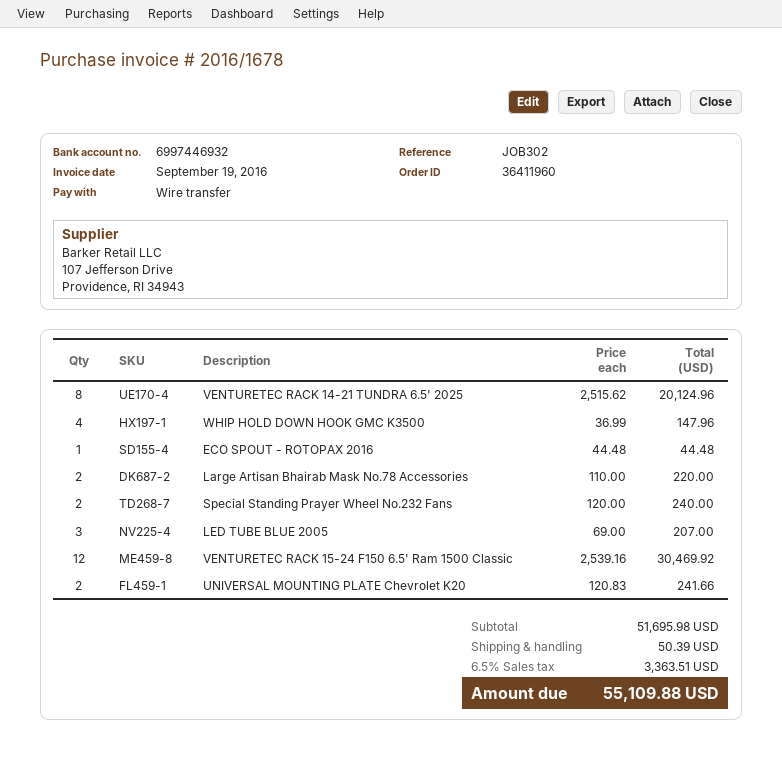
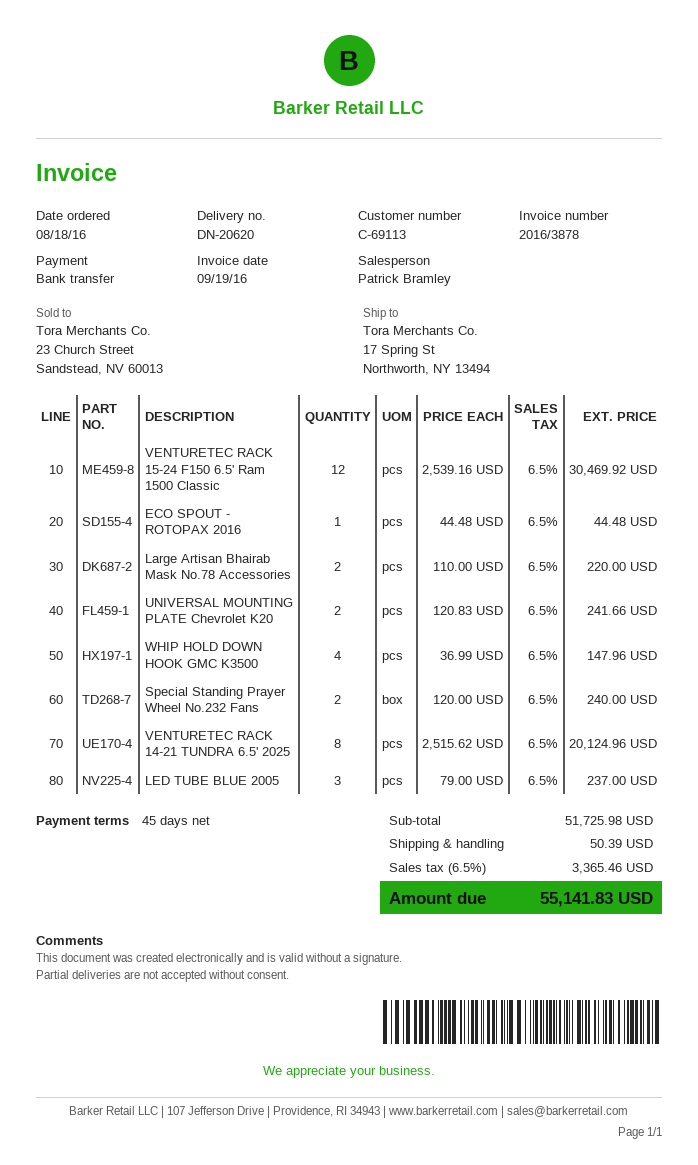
invoice number: 2016/1678 -> 2016/3878
LED TUBE BLUE 2005: 3 x 69.00 = 207.00 -> 3 x 79.00 = 237.00
subtotal: 51695.98 -> 51725.98
tax: 6.5% = 3363.51 -> 6.5% = 3365.46
total: 55109.88 -> 55141.83

